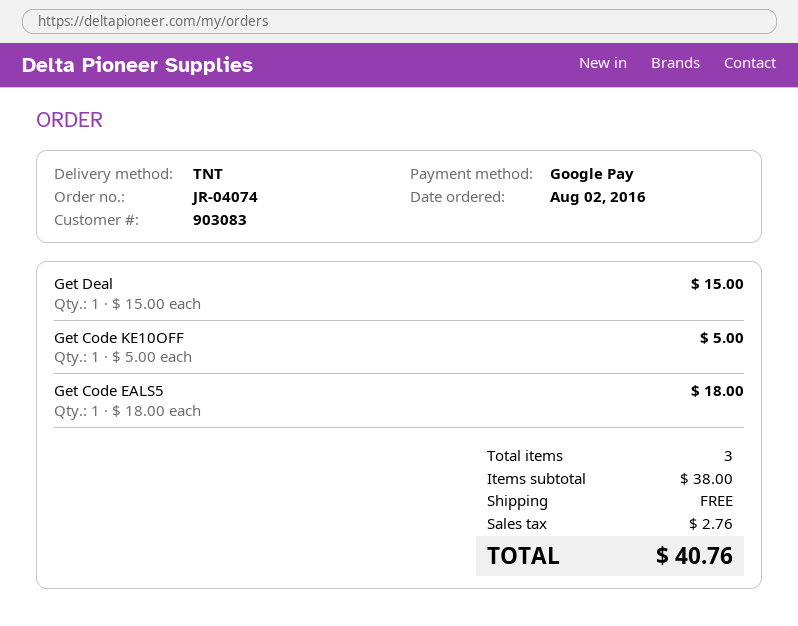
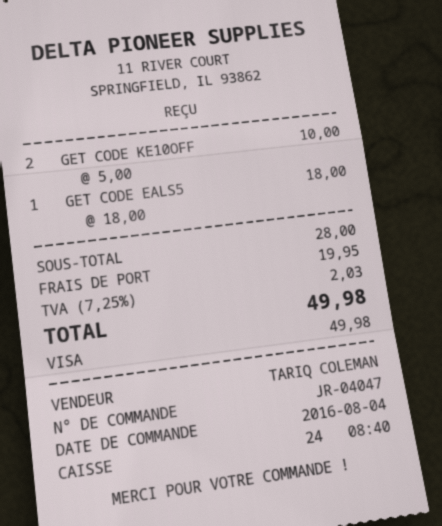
order number: JR-04074 -> JR-04047
order date: 2016-08-02 -> 2016-08-04
payment method: Google Pay -> Visa
Get Deal: 1 x 15.00 = 15.00 -> none
Get Code KE10OFF: 1 x 5.00 = 5.00 -> 2 x 5.00 = 10.00
subtotal: 38.00 -> 28.00
shipping: 0.00 -> 19.95
tax: 2.76 -> 2.03
total: 40.76 -> 49.98

